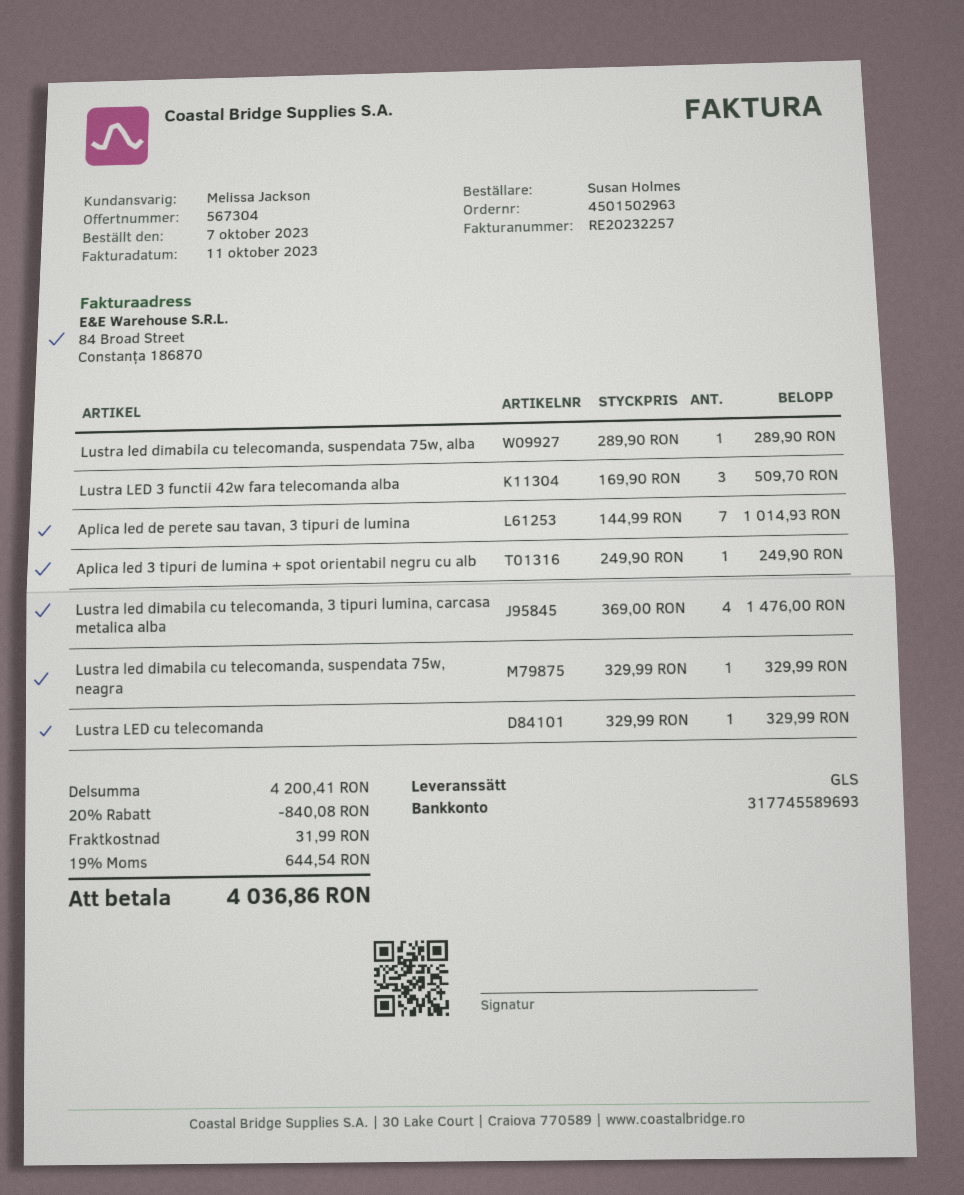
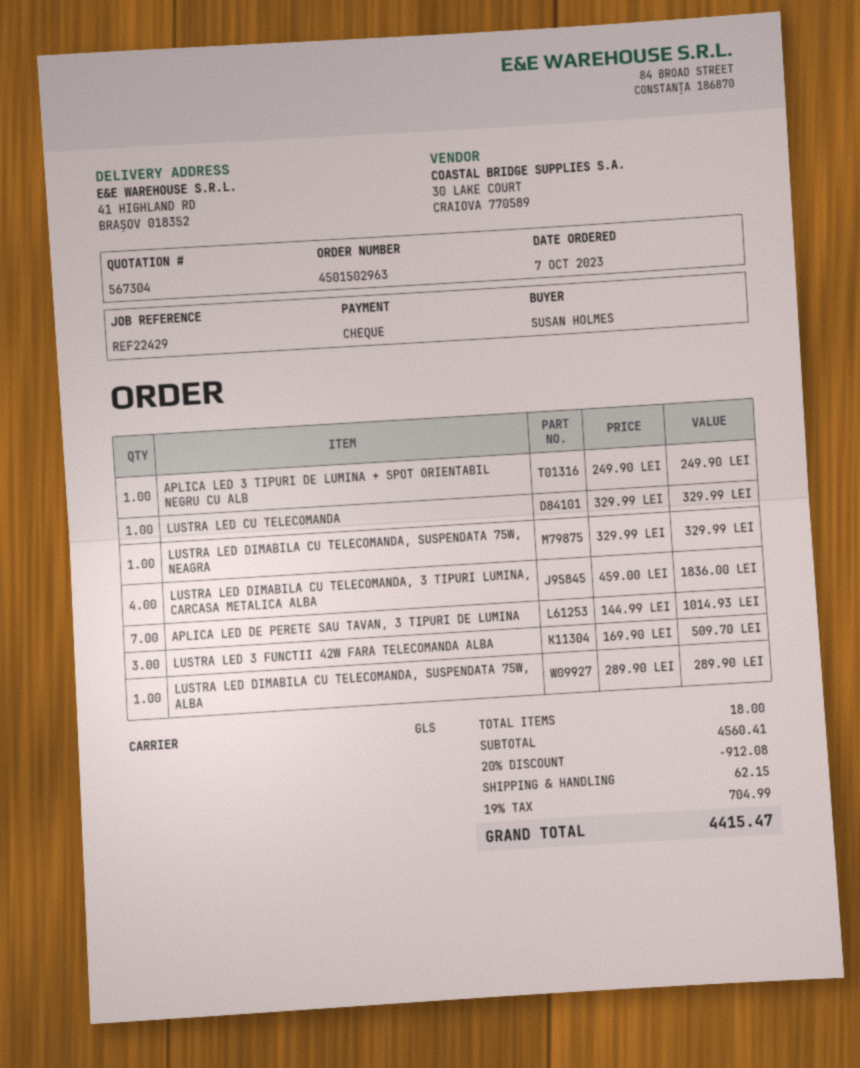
Lustra led dimabila cu telecomanda, 3 tipuri lumina, carcasa metalica alba: 4 x 369.00 = 1476.00 -> 4 x 459.00 = 1836.00
subtotal: 4200.41 -> 4560.41
discount: 20% = 840.08 -> 20% = 912.08
shipping: 31.99 -> 62.15
tax: 19% = 644.54 -> 19% = 704.99
total: 4036.86 -> 4415.47

